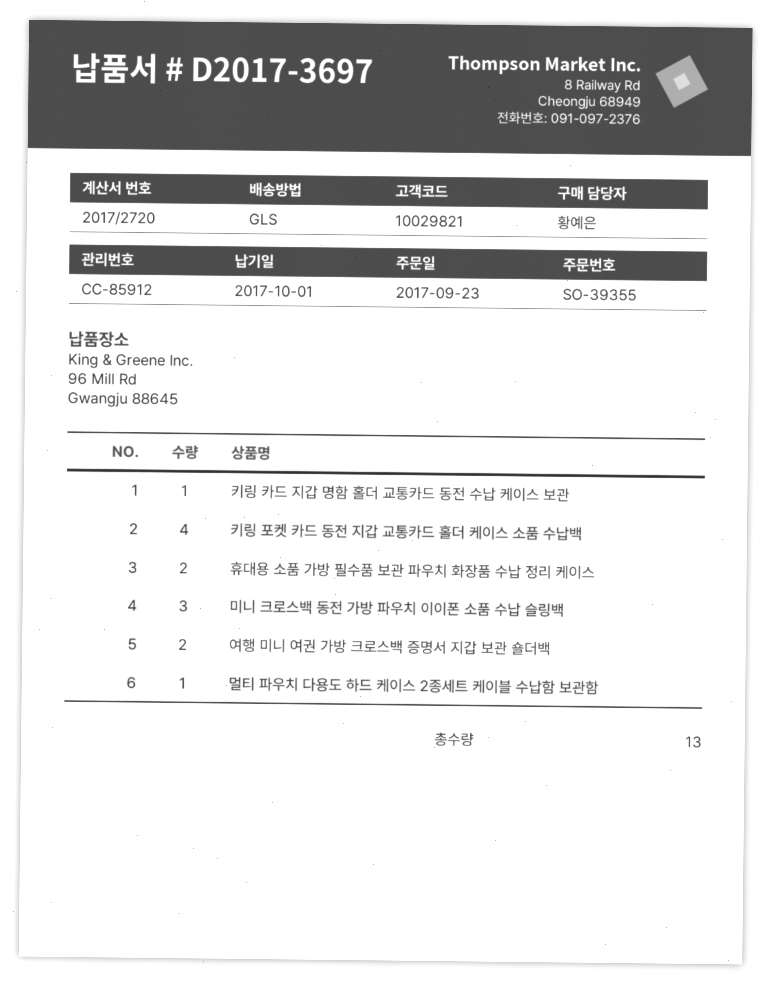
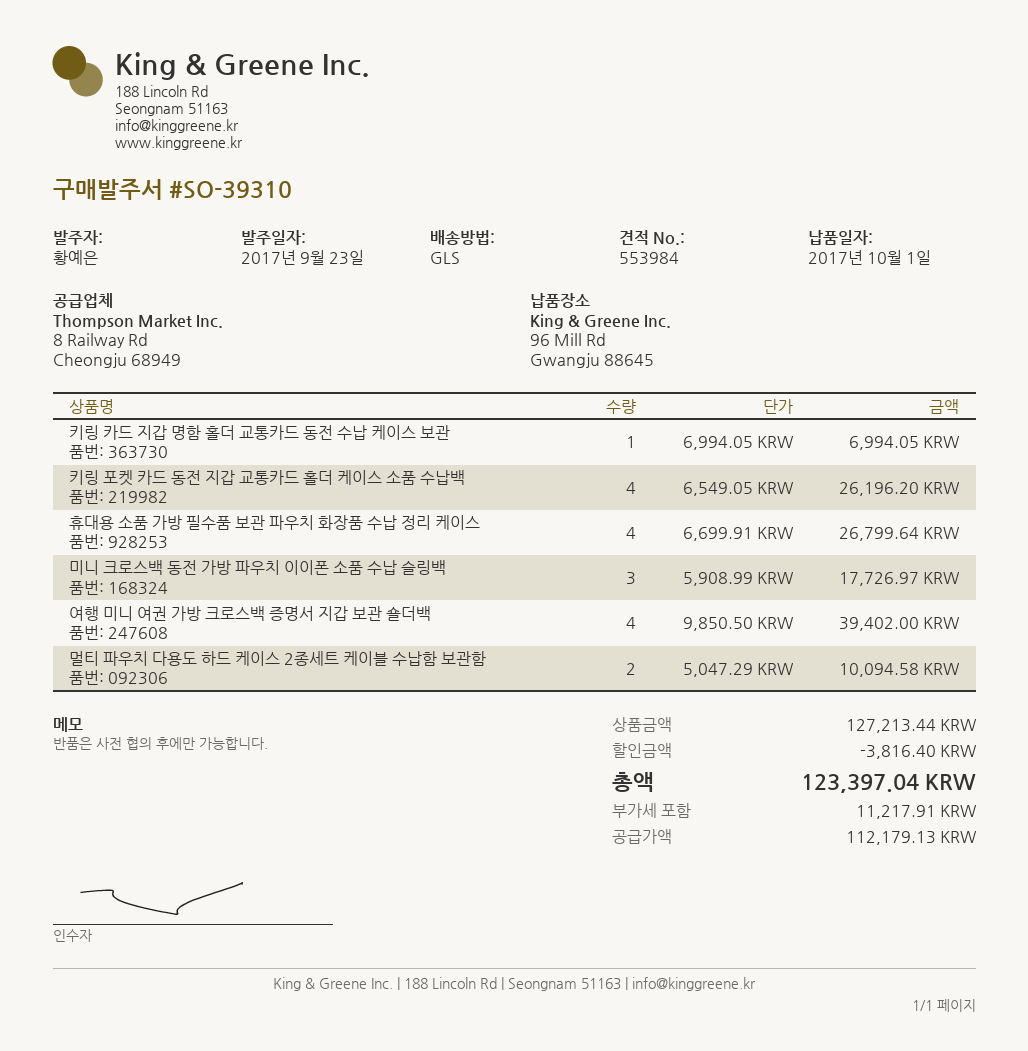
order number: SO-39355 -> SO-39310
휴대용 소품 가방 필수품 보관 파우치 화장품 수납 정리 케이스: 2 -> 4
여행 미니 여권 가방 크로스백 증명서 지갑 보관 숄더백: 2 -> 4
멀티 파우치 다용도 하드 케이스 2종세트 케이블 수납함 보관함: 1 -> 2

